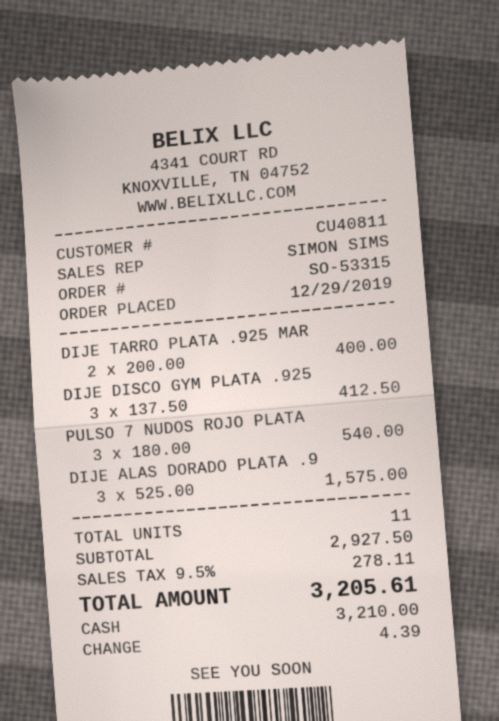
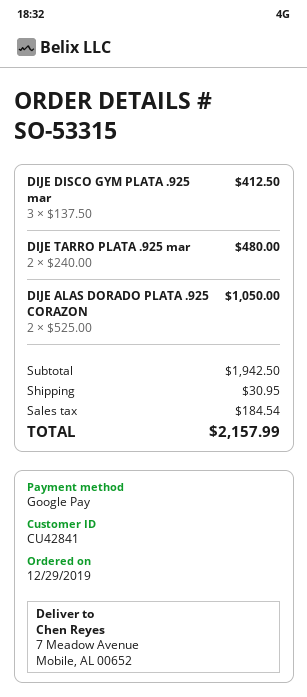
customer number: CU40811 -> CU42841
payment method: cash -> Google Pay
DIJE TARRO PLATA .925 MAR: 2 x 200.00 = 400.00 -> 2 x 240.00 = 480.00
PULSO 7 NUDOS ROJO PLATA: 3 x 180.00 = 540.00 -> none
DIJE ALAS DORADO PLATA .9: 3 x 525.00 = 1575.00 -> 2 x 525.00 = 1050.00
subtotal: 2927.50 -> 1942.50
shipping: none -> 30.95
tax: 278.11 -> 184.54
total: 3205.61 -> 2157.99

